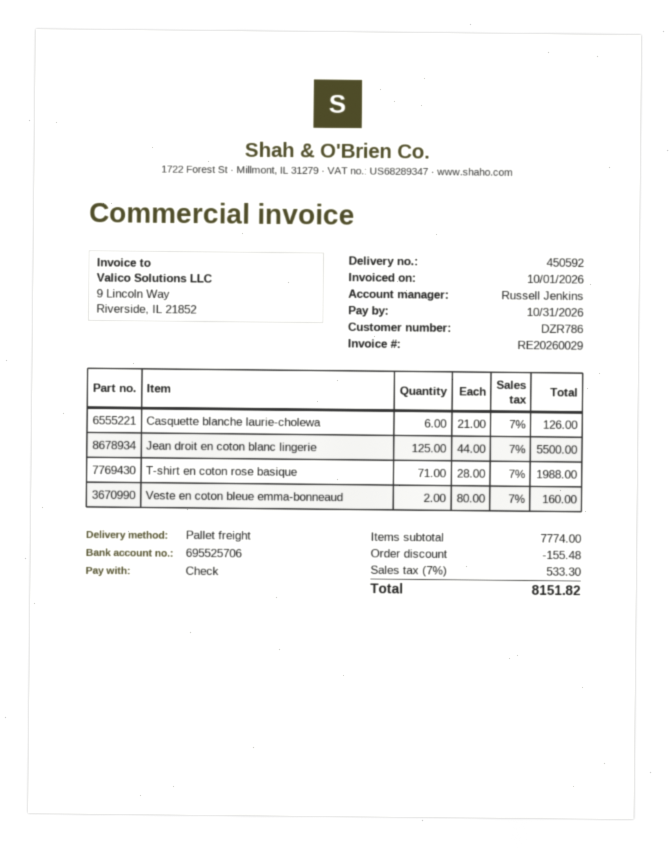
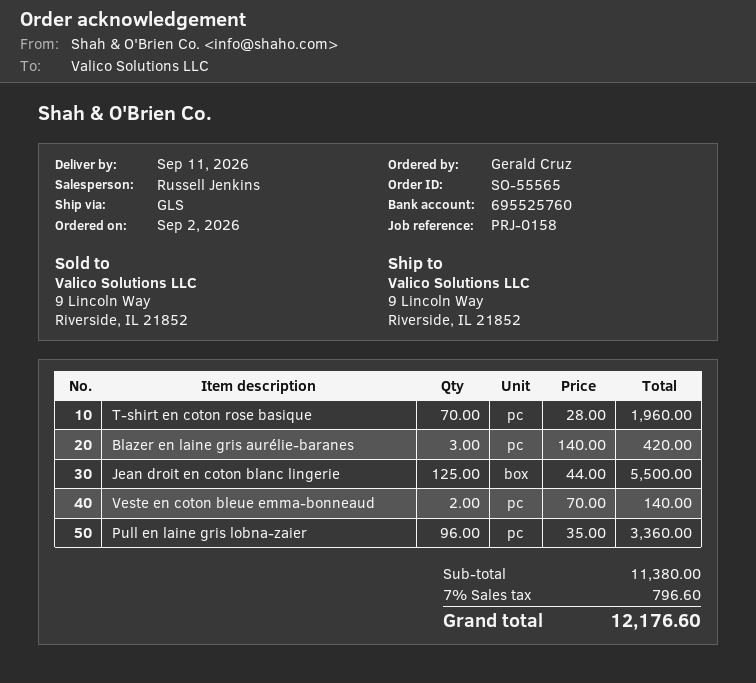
bank account: 695525706 -> 695525760
shipping method: pallet freight -> GLS
Casquette blanche laurie-cholewa: 6 x 21.00 = 126.00 -> none
T-shirt en coton rose basique: 71 x 28.00 = 1988.00 -> 70 x 28.00 = 1960.00
Veste en coton bleue emma-bonneaud: 2 x 80.00 = 160.00 -> 2 x 70.00 = 140.00
Blazer en laine gris aurélie-baranes: none -> 3 x 140.00 = 420.00
Pull en laine gris lobna-zaier: none -> 96 x 35.00 = 3360.00
subtotal: 7774.00 -> 11380.00
discount: 155.48 -> none
tax: 7% = 533.30 -> 7% = 796.60
total: 8151.82 -> 12176.60

